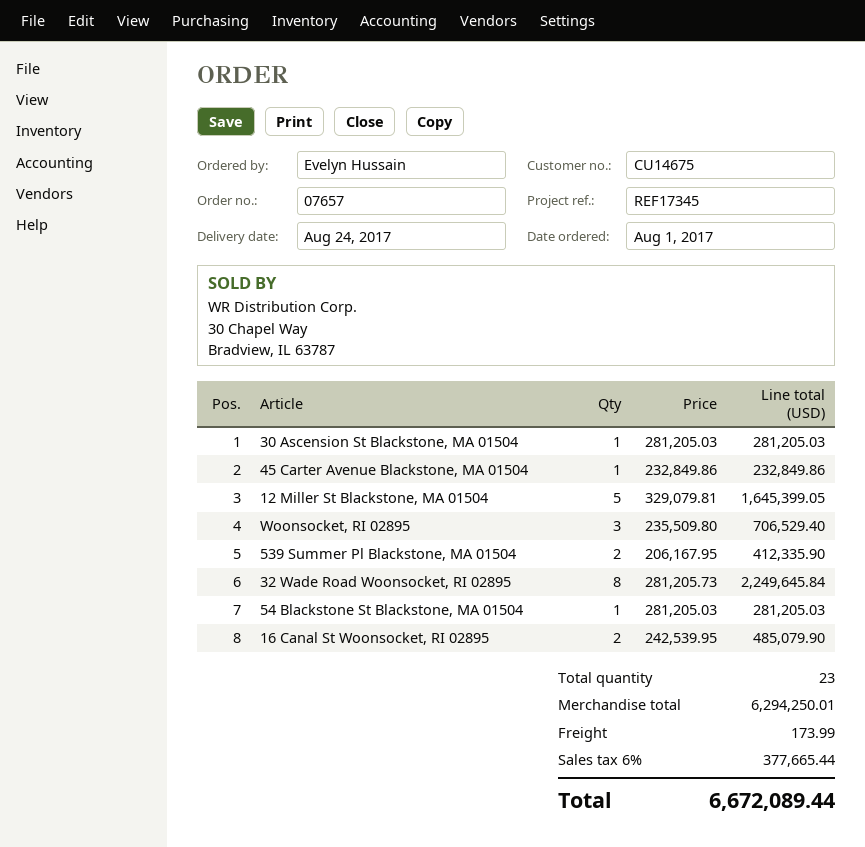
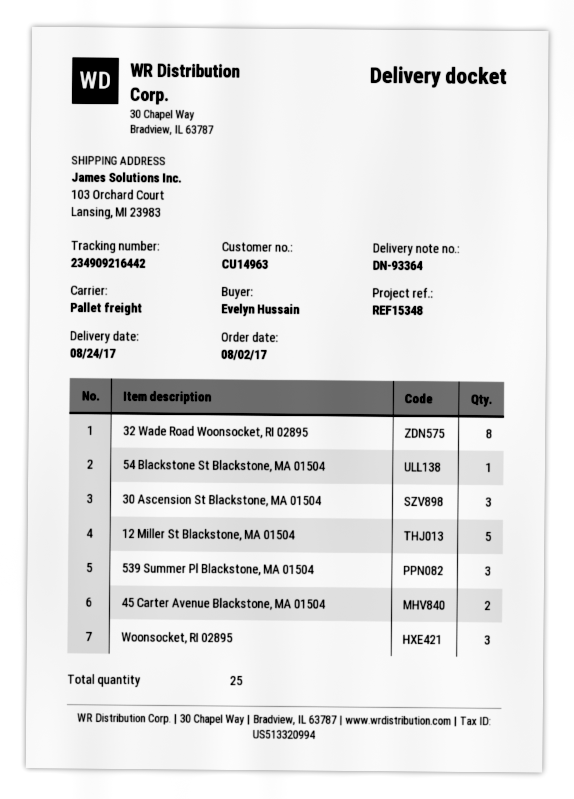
order date: 2017-08-01 -> 2017-08-02
customer number: CU14675 -> CU14963
reference: REF17345 -> REF15348
30 Ascension St Blackstone, MA 01504: 1 -> 3
45 Carter Avenue Blackstone, MA 01504: 1 -> 2
539 Summer Pl Blackstone, MA 01504: 2 -> 3
16 Canal St Woonsocket, RI 02895: 2 -> none
total quantity: 23 -> 25

